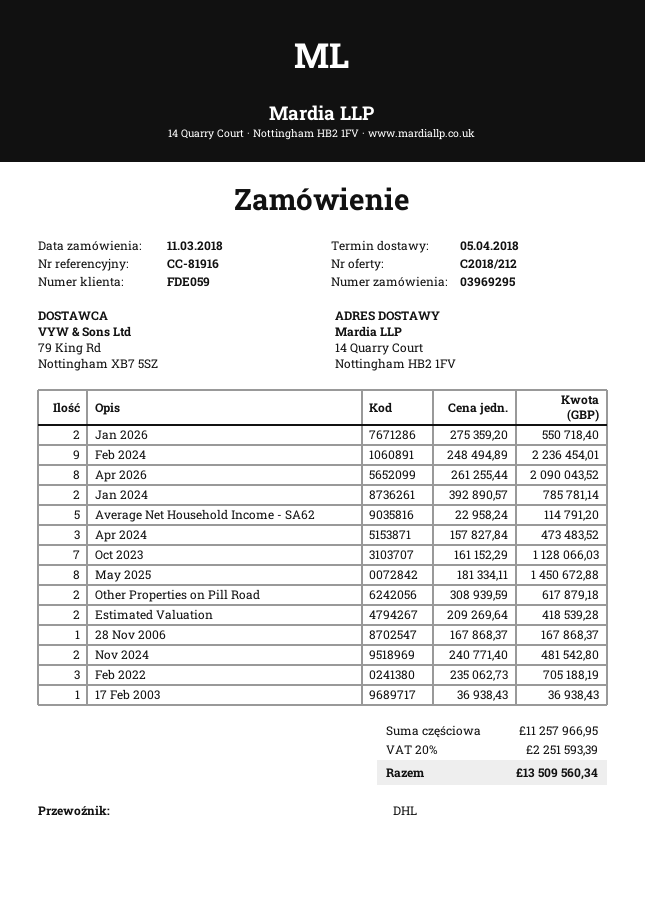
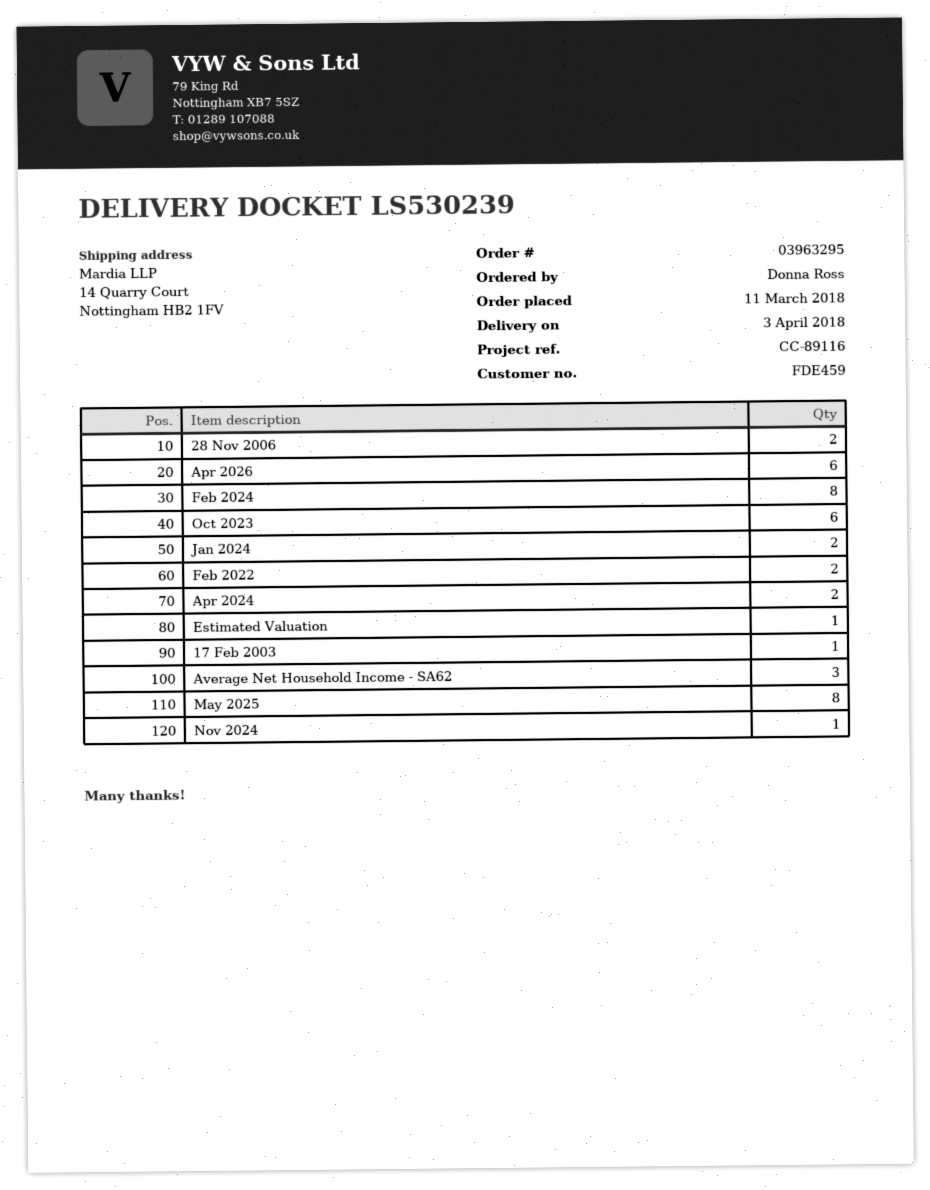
order number: 03969295 -> 03963295
delivery date: 2018-04-05 -> 2018-04-03
customer number: FDE059 -> FDE459
reference: CC-81916 -> CC-89116
Jan 2026: 2 -> none
Feb 2024: 9 -> 8
Apr 2026: 8 -> 6
Average Net Household Income - SA62: 5 -> 3
Apr 2024: 3 -> 2
Oct 2023: 7 -> 6
Other Properties on Pill Road: 2 -> none
Estimated Valuation: 2 -> 1
28 Nov 2006: 1 -> 2
Nov 2024: 2 -> 1
Feb 2022: 3 -> 2

